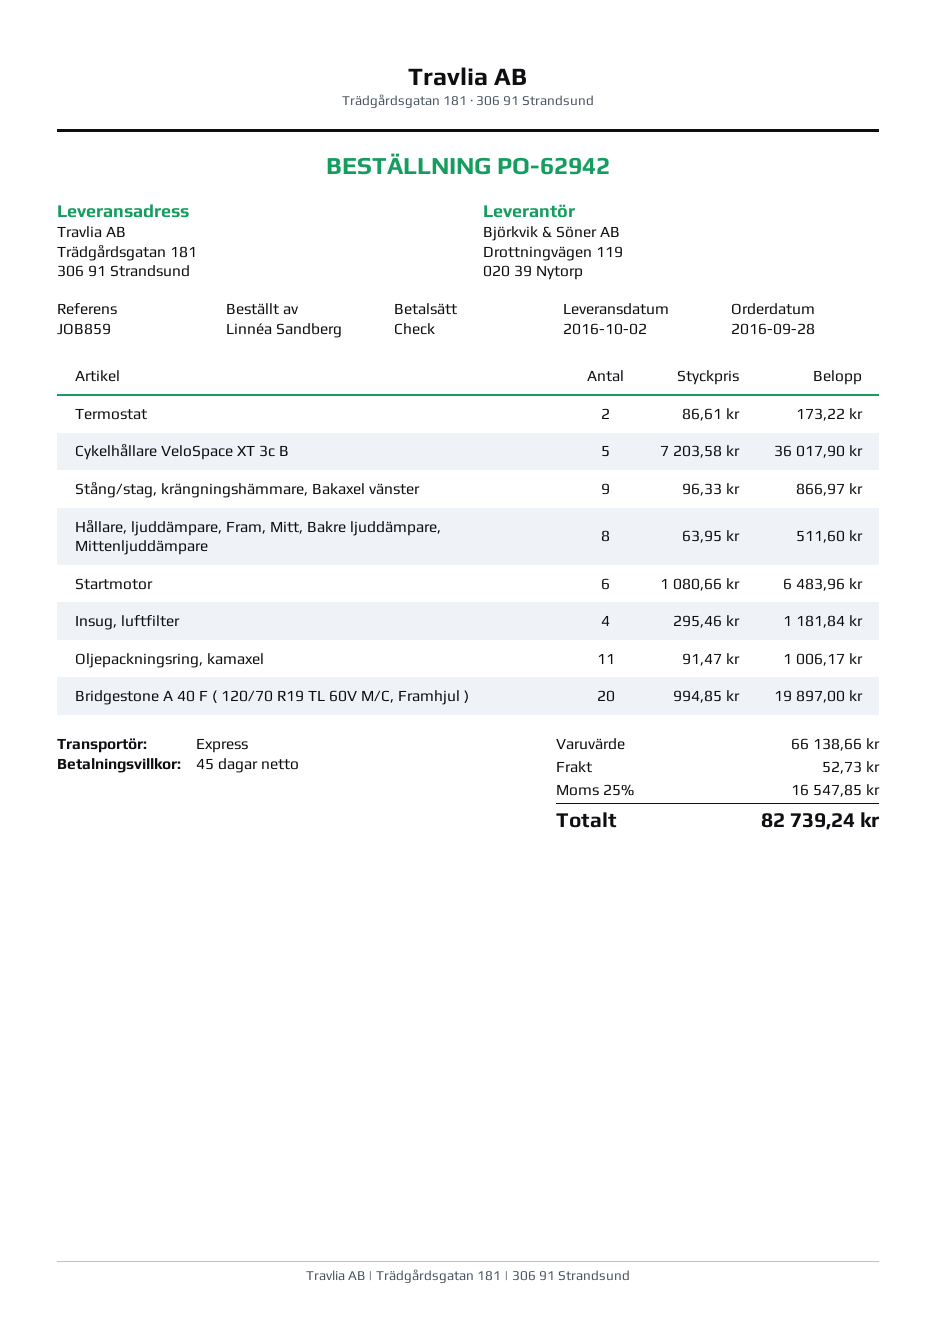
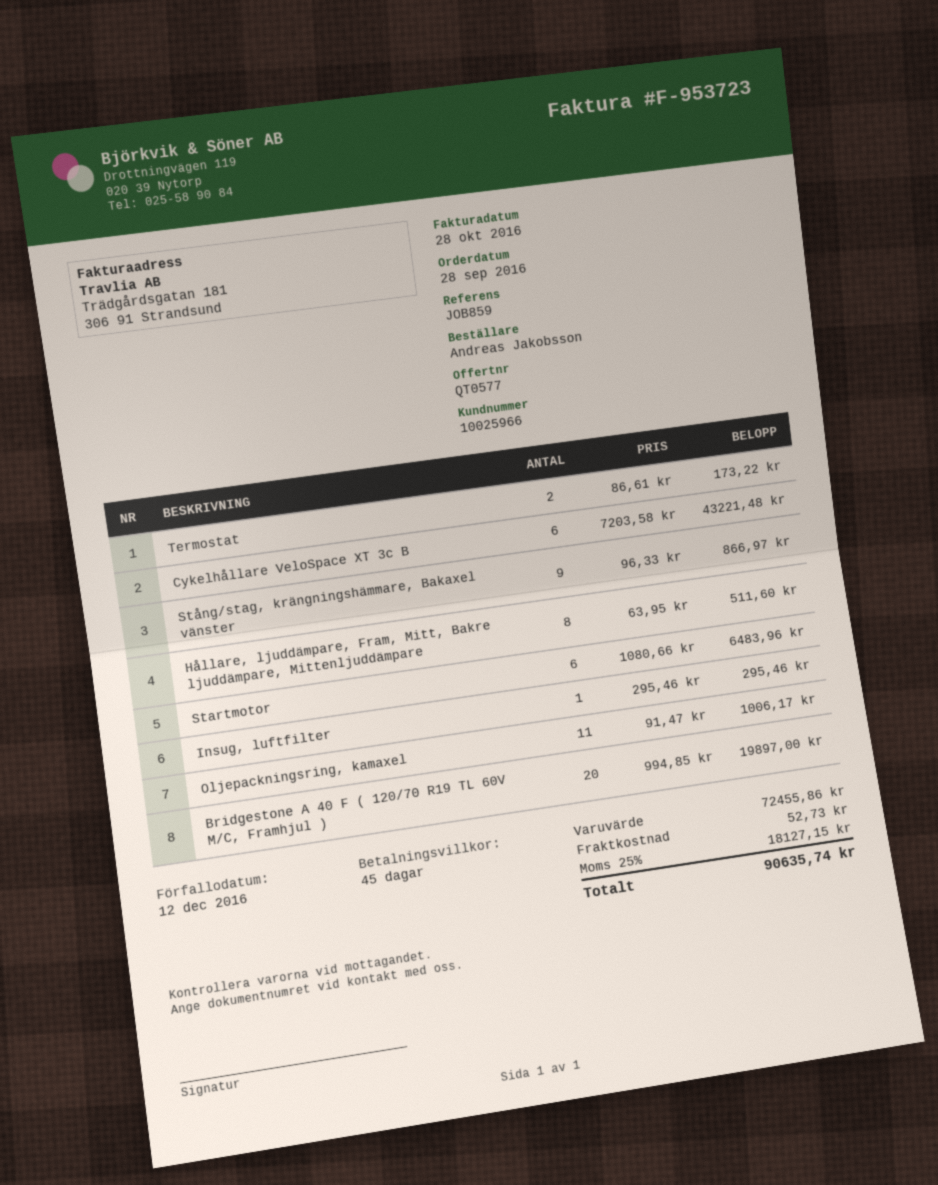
ordered by: Linnéa Sandberg -> Andreas Jakobsson
Cykelhållare VeloSpace XT 3c B: 5 x 7203.58 = 36017.90 -> 6 x 7203.58 = 43221.48
Insug, luftfilter: 4 x 295.46 = 1181.84 -> 1 x 295.46 = 295.46
subtotal: 66138.66 -> 72455.86
tax: 25% = 16547.85 -> 25% = 18127.15
total: 82739.24 -> 90635.74

